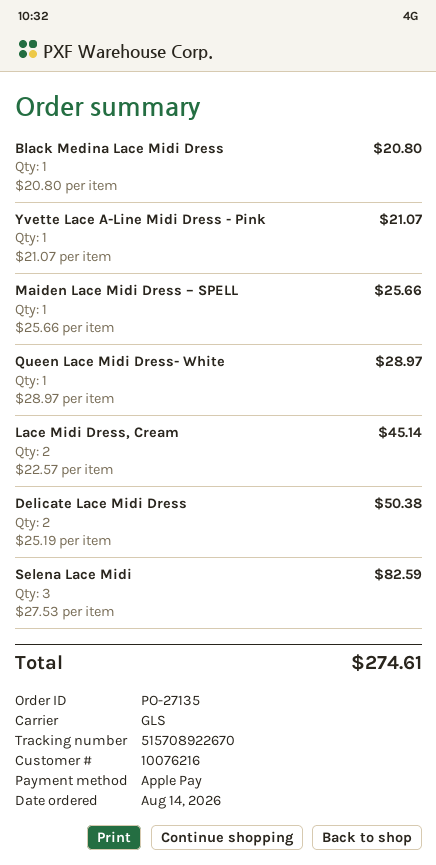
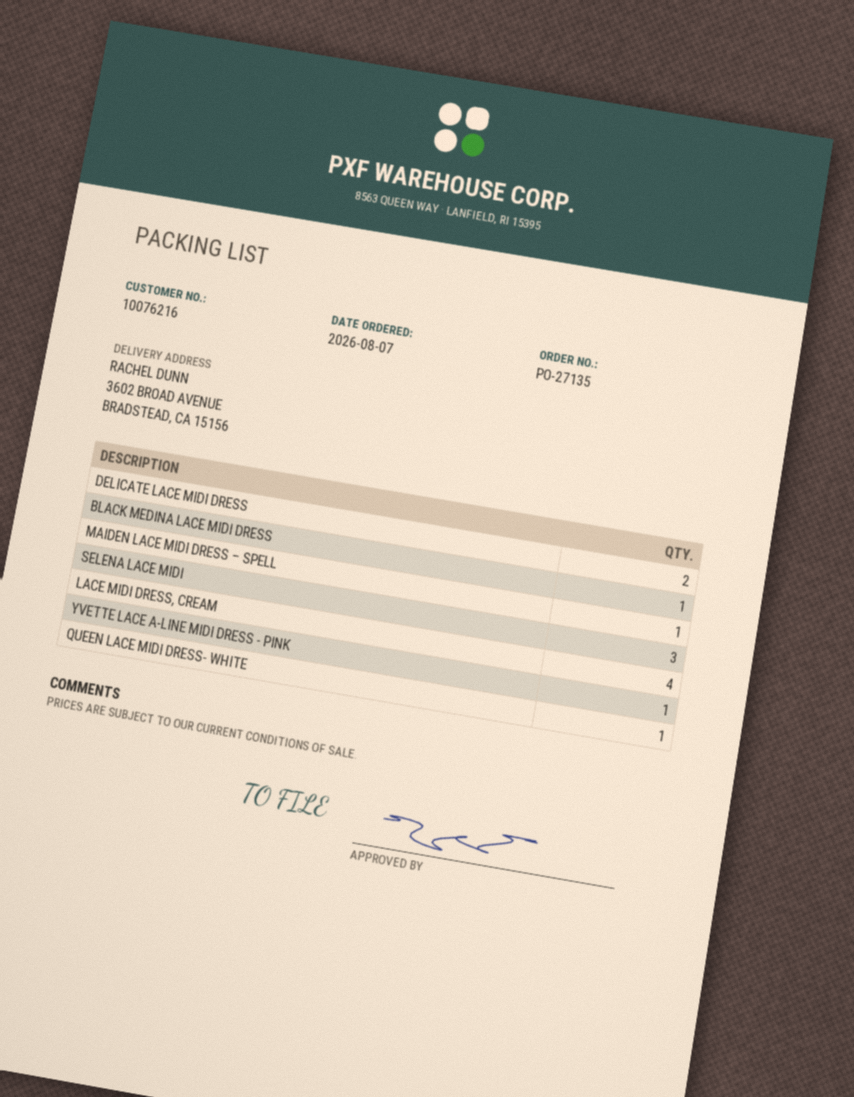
order date: 2026-08-14 -> 2026-08-07
Lace Midi Dress, Cream: 2 -> 4

